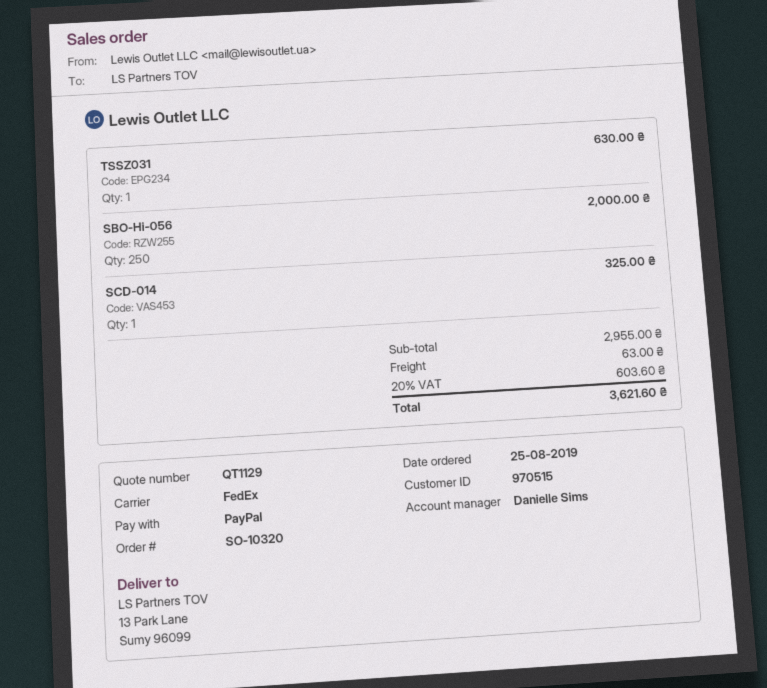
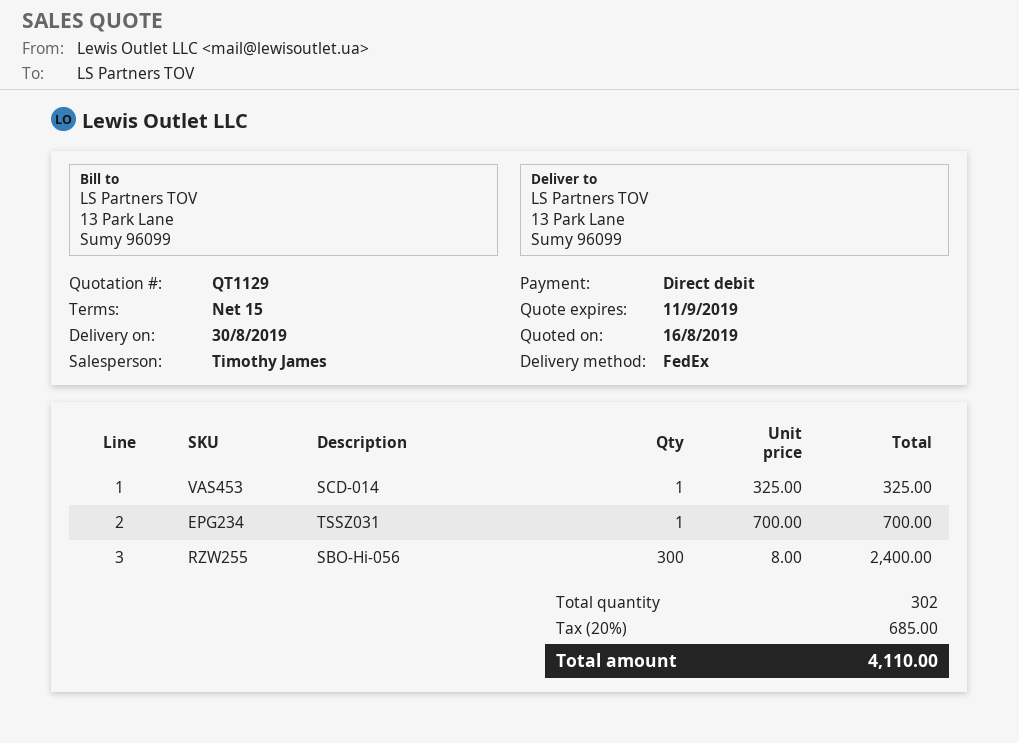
sales rep: Danielle Sims -> Timothy James
payment method: PayPal -> direct debit
TSSZ031: 1 for 630.00 -> 1 for 700.00
SBO-Hi-056: 250 for 2000.00 -> 300 for 2400.00
shipping: 63.00 -> none
tax: 20% = 603.60 -> 20% = 685.00
total: 3621.60 -> 4110.00

